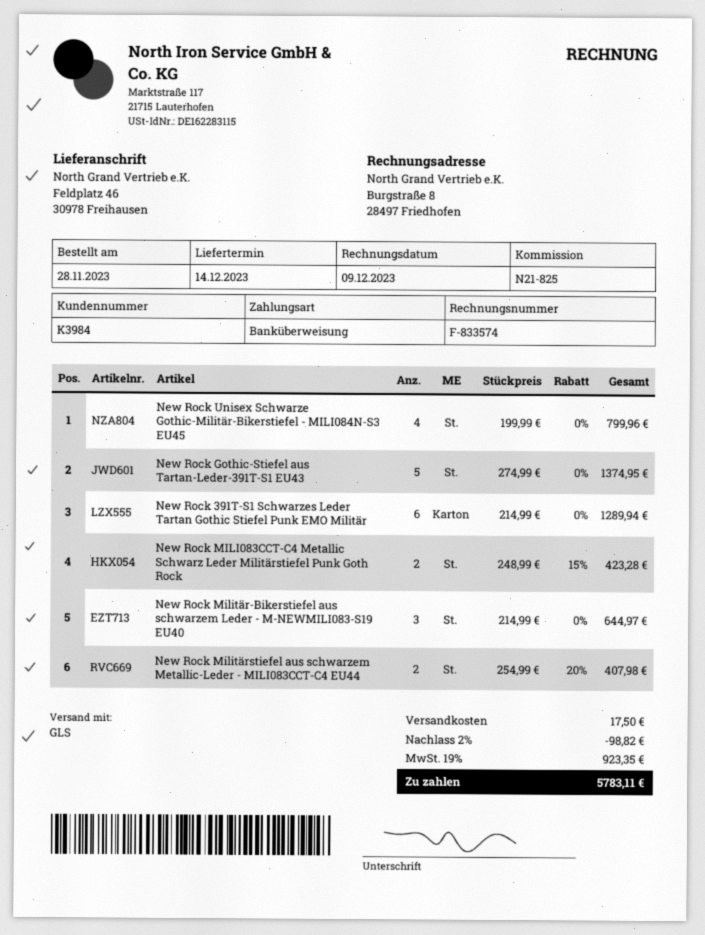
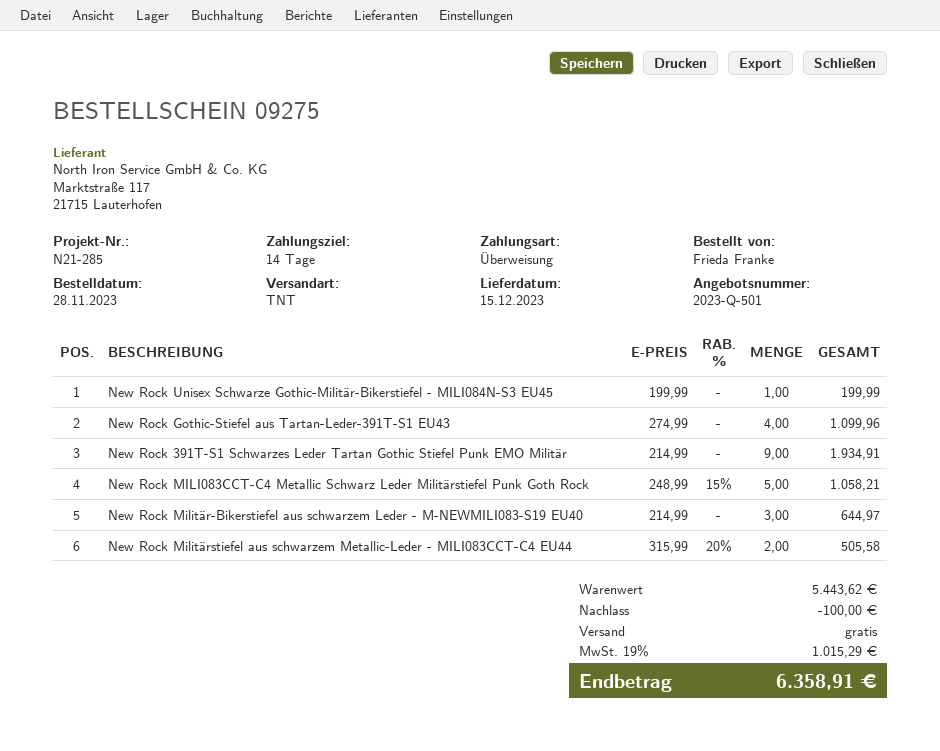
delivery date: 2023-12-14 -> 2023-12-15
reference: N21-825 -> N21-285
shipping method: GLS -> TNT
New Rock Unisex Schwarze Gothic-Militär-Bikerstiefel - MILI084N-S3 EU45: 4 x 199.99 = 799.96 -> 1 x 199.99 = 199.99
New Rock Gothic-Stiefel aus Tartan-Leder-391T-S1 EU43: 5 x 274.99 = 1374.95 -> 4 x 274.99 = 1099.96
New Rock 391T-S1 Schwarzes Leder Tartan Gothic Stiefel Punk EMO Militär: 6 x 214.99 = 1289.94 -> 9 x 214.99 = 1934.91
New Rock MILI083CCT-C4 Metallic Schwarz Leder Militärstiefel Punk Goth Rock: 2 x 248.99 - 15% = 423.28 -> 5 x 248.99 - 15% = 1058.21
New Rock Militärstiefel aus schwarzem Metallic-Leder - MILI083CCT-C4 EU44: 2 x 254.99 - 20% = 407.98 -> 2 x 315.99 - 20% = 505.58
discount: 98.82 -> 100.00
shipping: 17.50 -> 0.00
tax: 19% = 923.35 -> 19% = 1015.29
total: 5783.11 -> 6358.91

